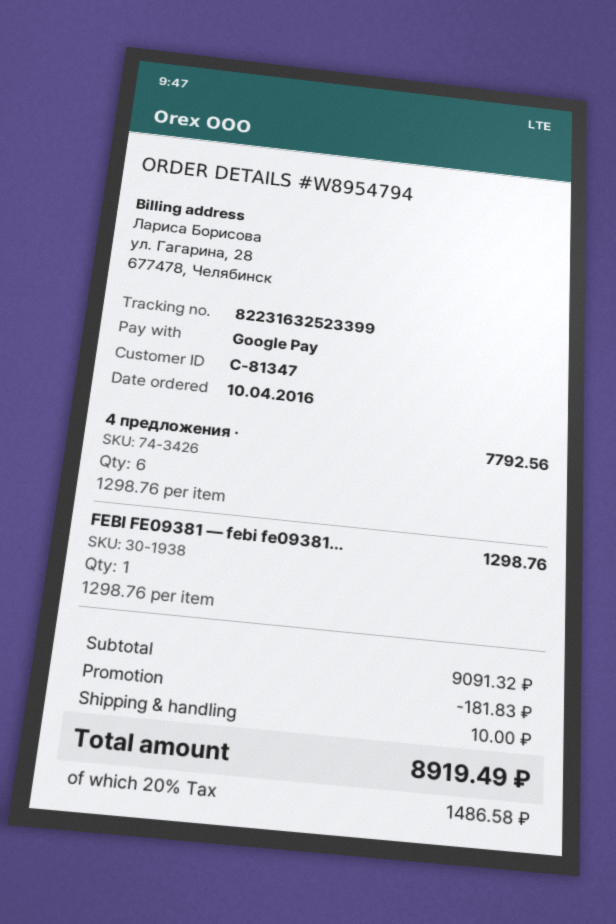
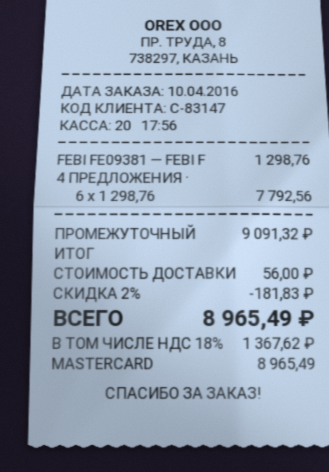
customer number: C-81347 -> C-83147
payment method: Google Pay -> Mastercard
shipping: 10.00 -> 56.00
tax: 20% = 1486.58 -> 18% = 1367.62
total: 8919.49 -> 8965.49

